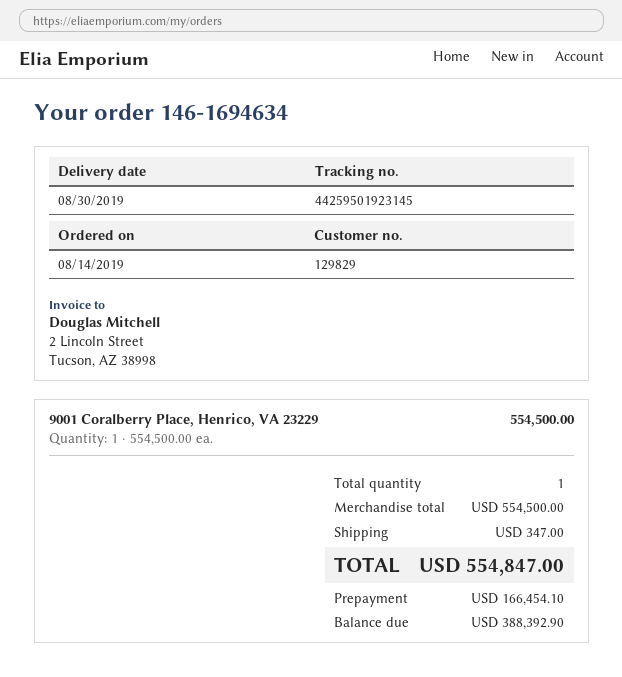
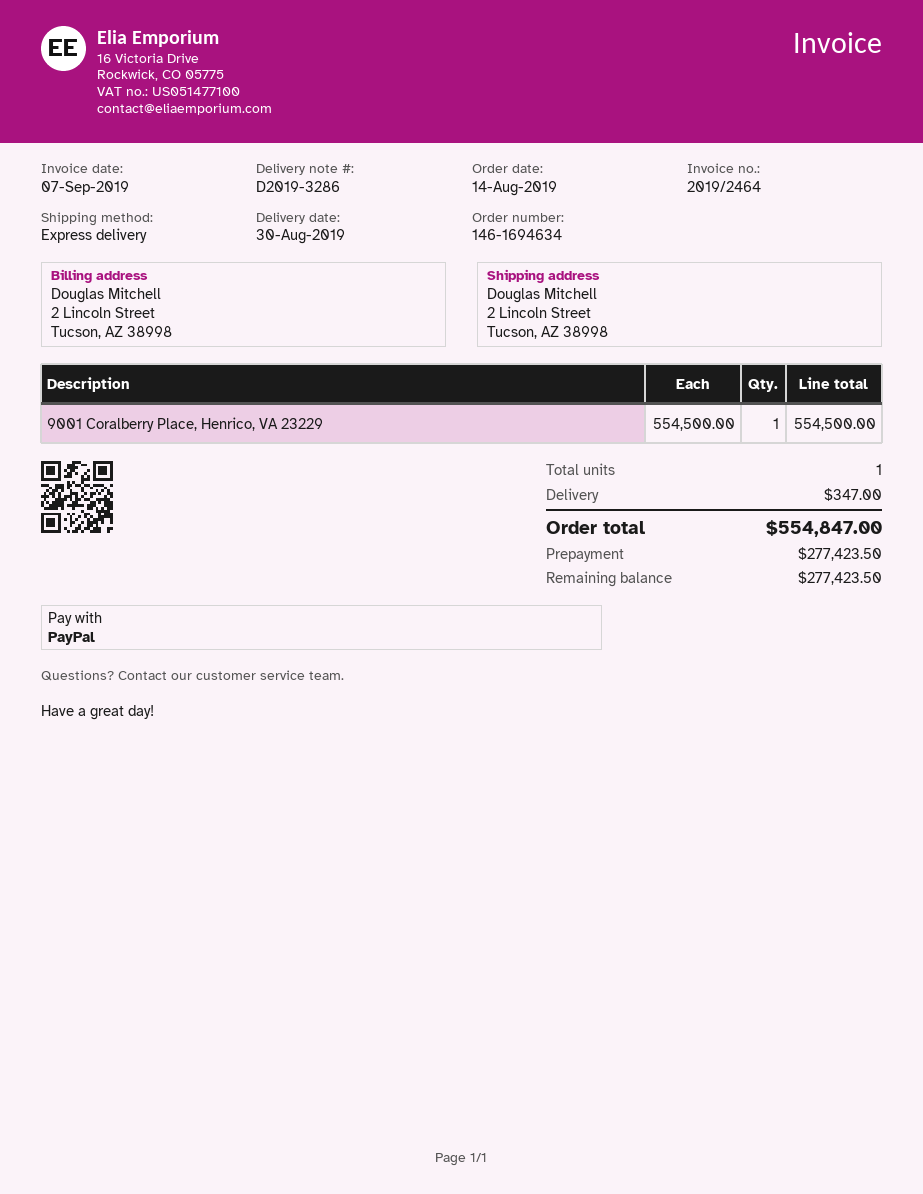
deposit: 166454.10 -> 277423.50
balance: 388392.90 -> 277423.50

